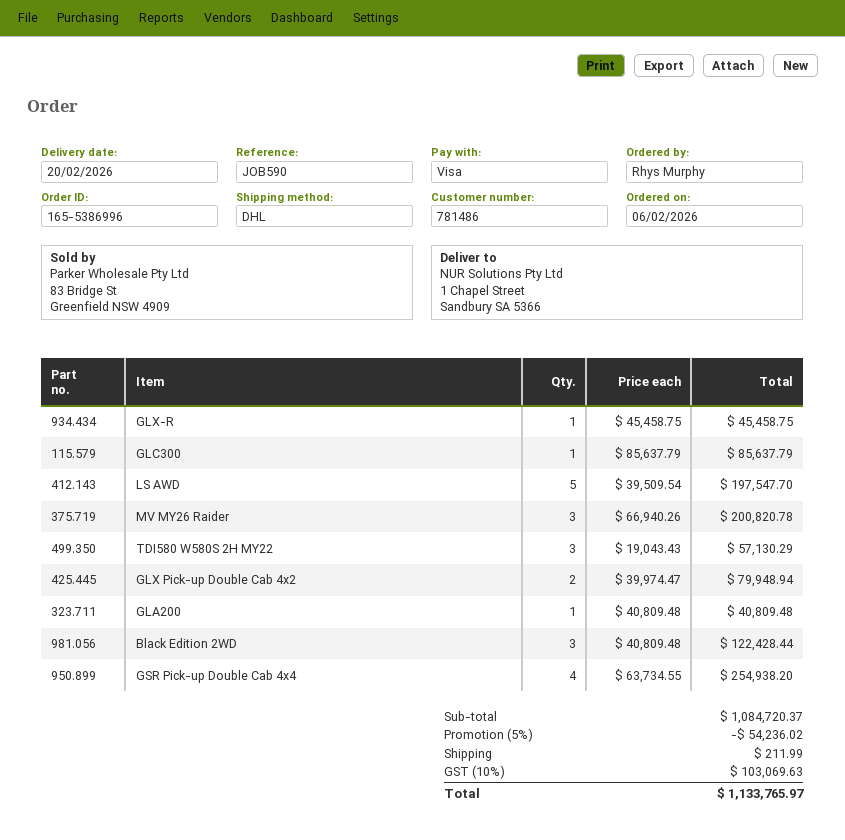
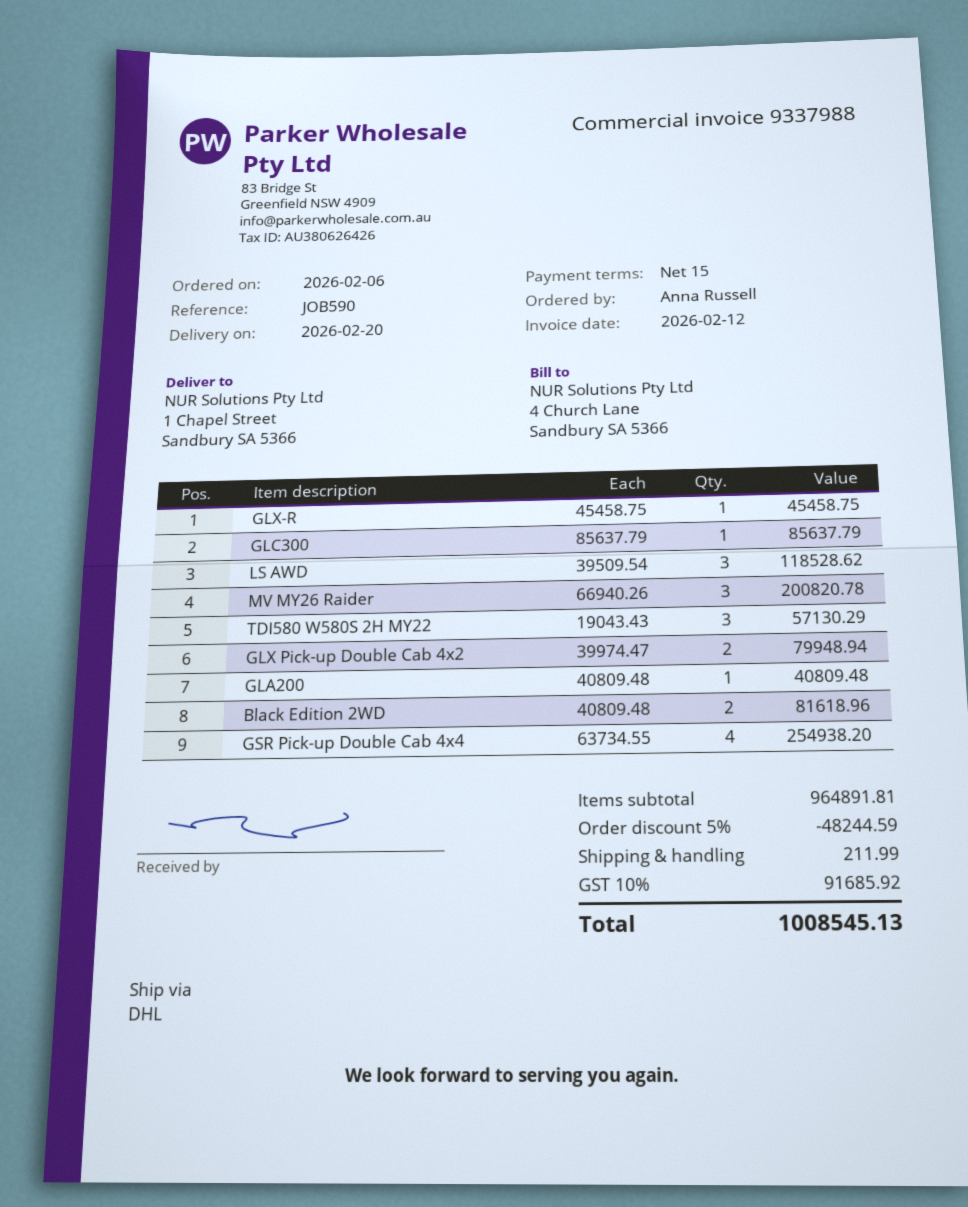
ordered by: Rhys Murphy -> Anna Russell
LS AWD: 5 x 39509.54 = 197547.70 -> 3 x 39509.54 = 118528.62
Black Edition 2WD: 3 x 40809.48 = 122428.44 -> 2 x 40809.48 = 81618.96
subtotal: 1084720.37 -> 964891.81
discount: 5% = 54236.02 -> 5% = 48244.59
tax: 10% = 103069.63 -> 10% = 91685.92
total: 1133765.97 -> 1008545.13

